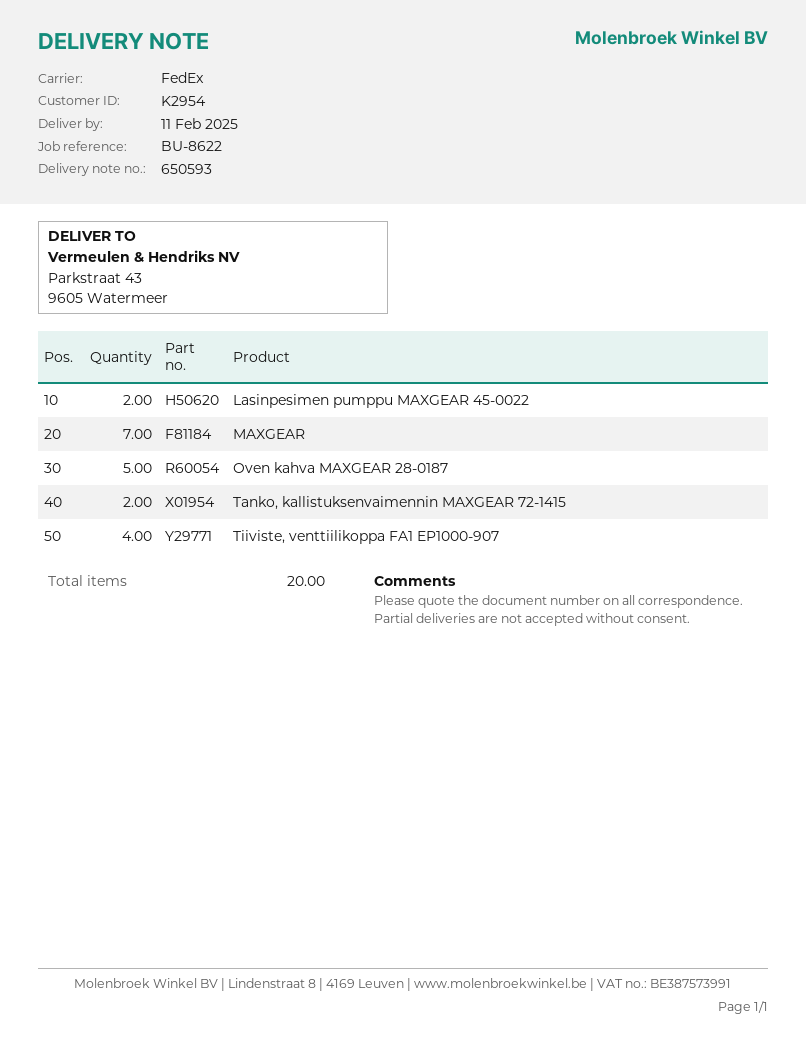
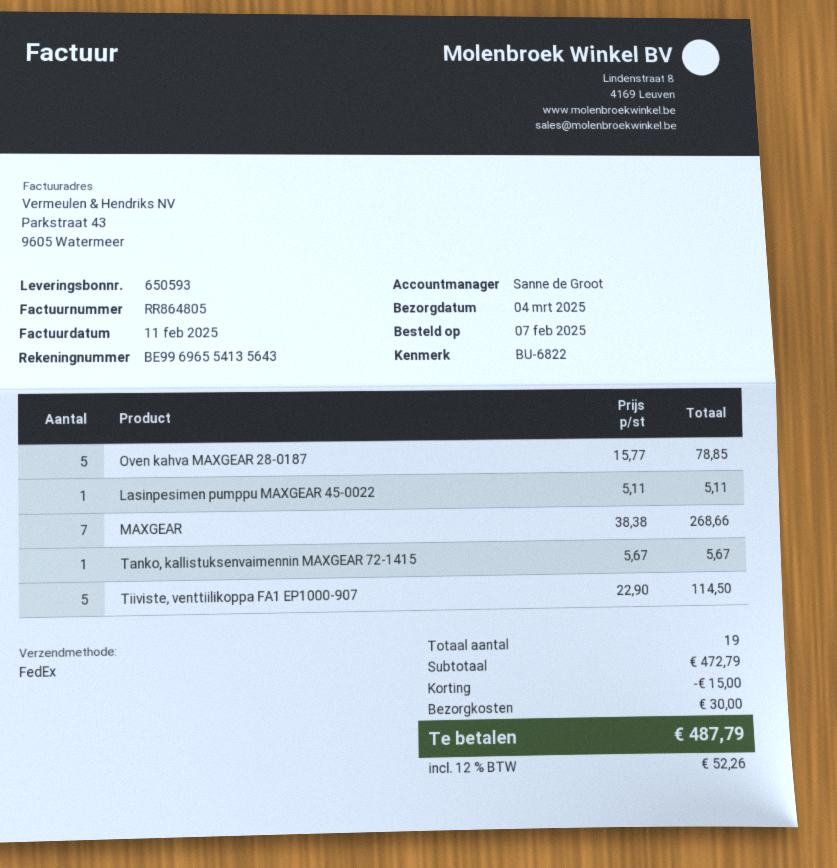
delivery date: 2025-02-11 -> 2025-03-04
reference: BU-8622 -> BU-6822
Lasinpesimen pumppu MAXGEAR 45-0022: 2 -> 1
Tanko, kallistuksenvaimennin MAXGEAR 72-1415: 2 -> 1
Tiiviste, venttiilikoppa FA1 EP1000-907: 4 -> 5
total quantity: 20 -> 19

